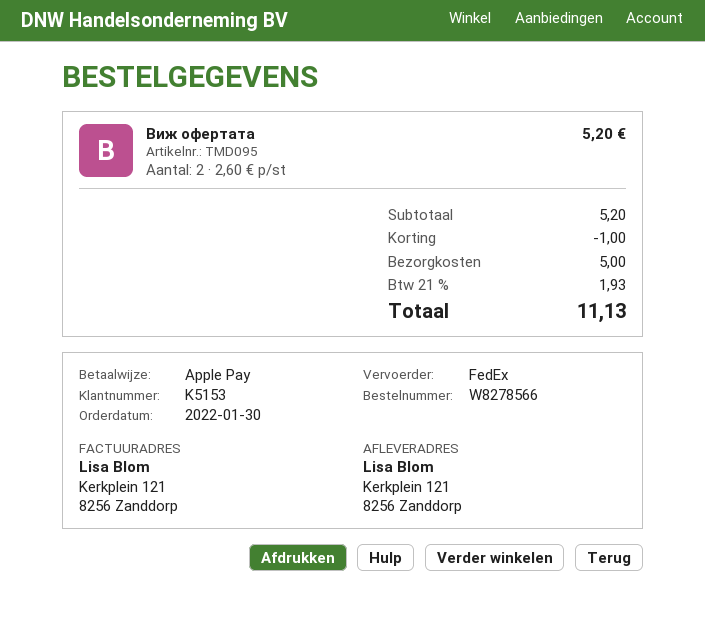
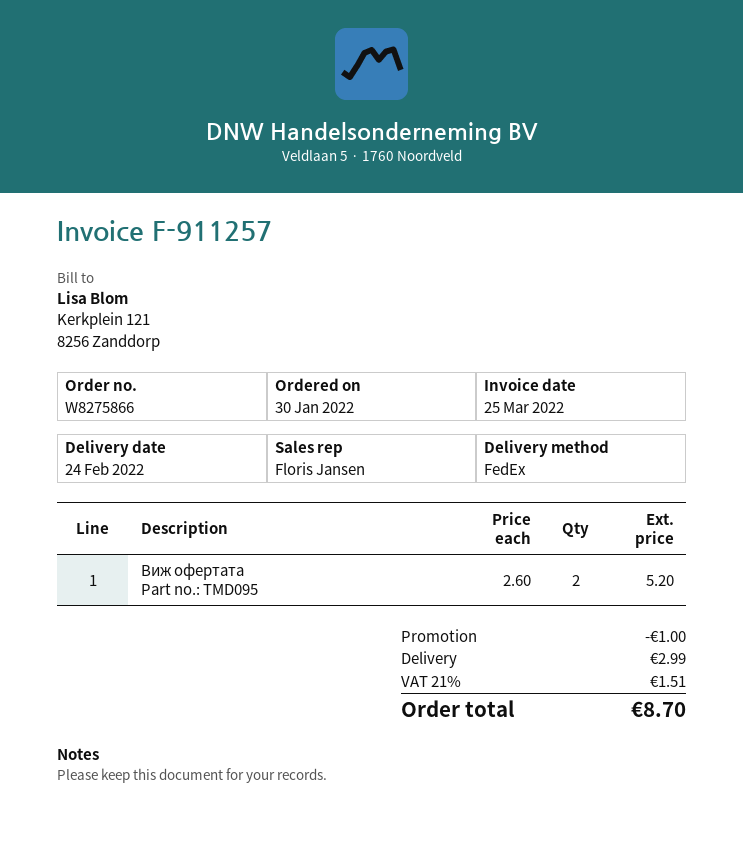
order number: W8278566 -> W8275866
shipping: 5.00 -> 2.99
tax: 21% = 1.93 -> 21% = 1.51
total: 11.13 -> 8.70

